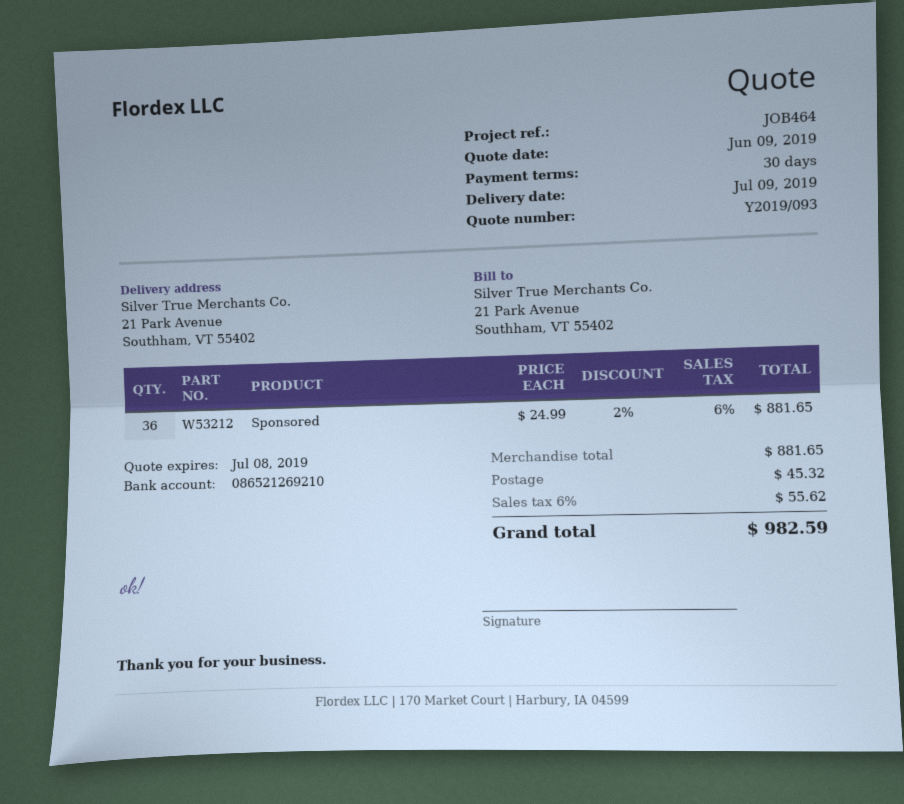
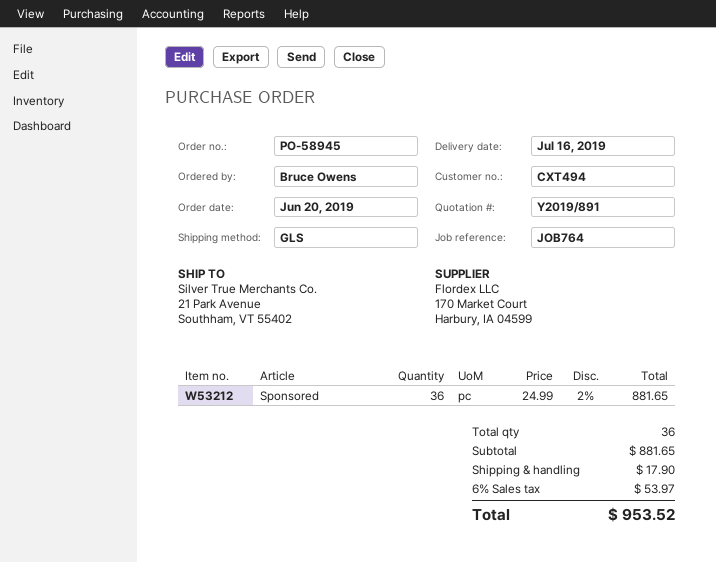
quote number: Y2019/093 -> Y2019/891
delivery date: 2019-07-09 -> 2019-07-16
reference: JOB464 -> JOB764
shipping: 45.32 -> 17.90
tax: 6% = 55.62 -> 6% = 53.97
total: 982.59 -> 953.52

